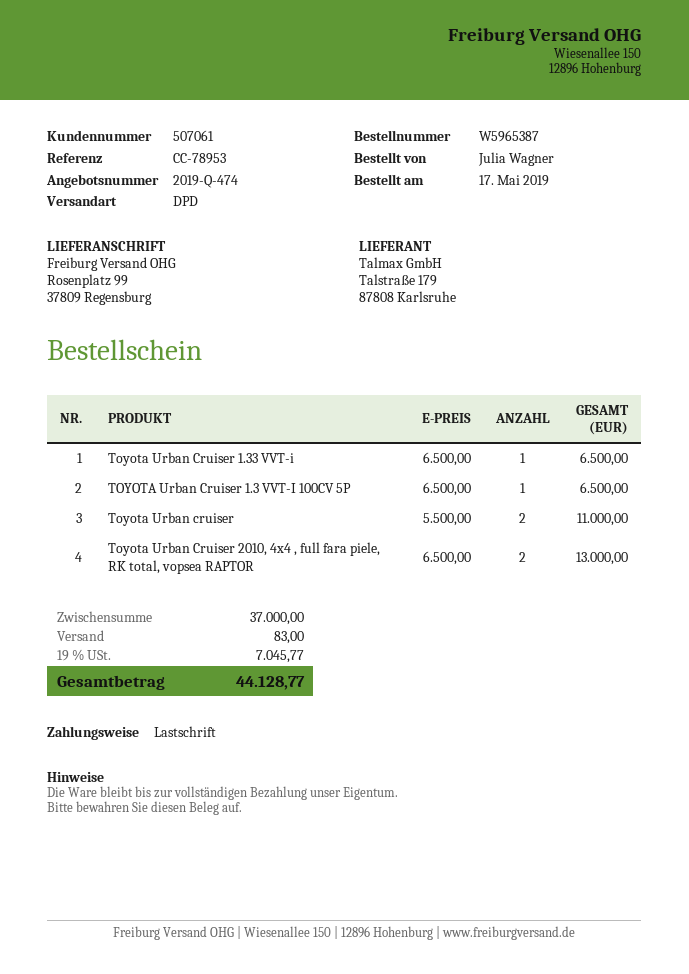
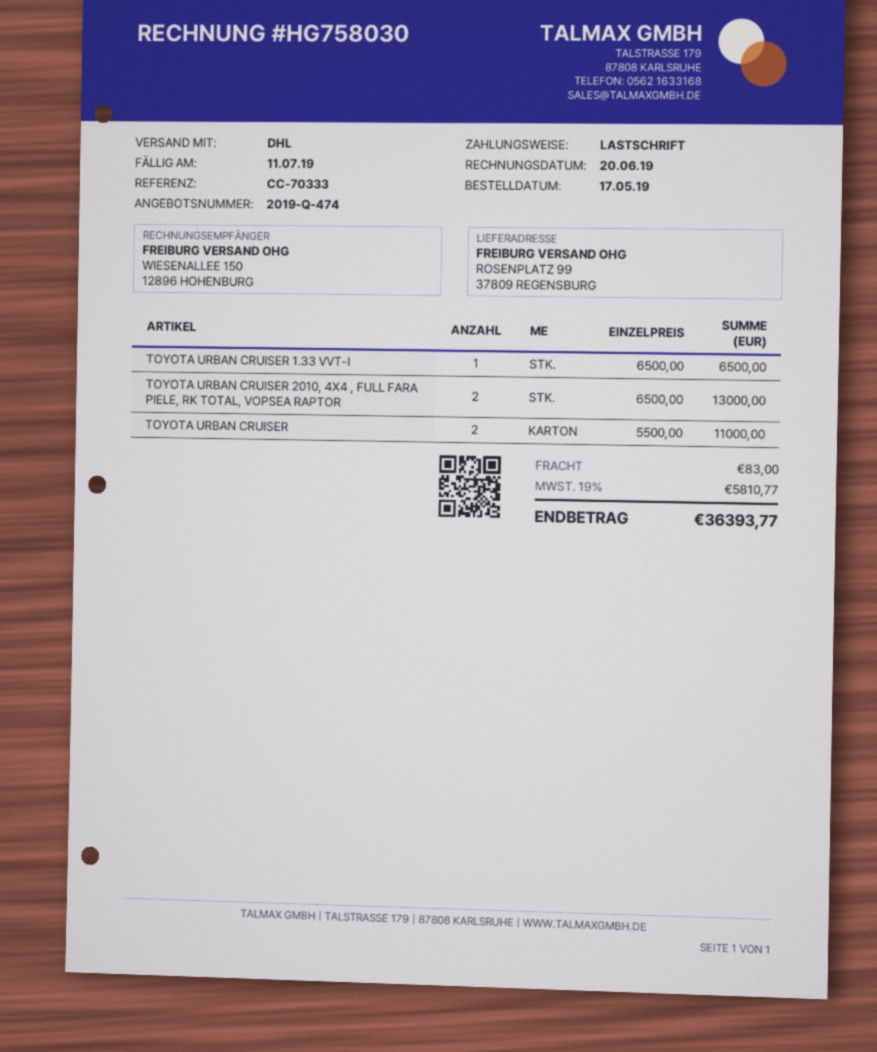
reference: CC-78953 -> CC-70333
shipping method: DPD -> DHL
TOYOTA Urban Cruiser 1.3 VVT-I 100CV 5P: 1 x 6500.00 = 6500.00 -> none
tax: 19% = 7045.77 -> 19% = 5810.77
total: 44128.77 -> 36393.77

